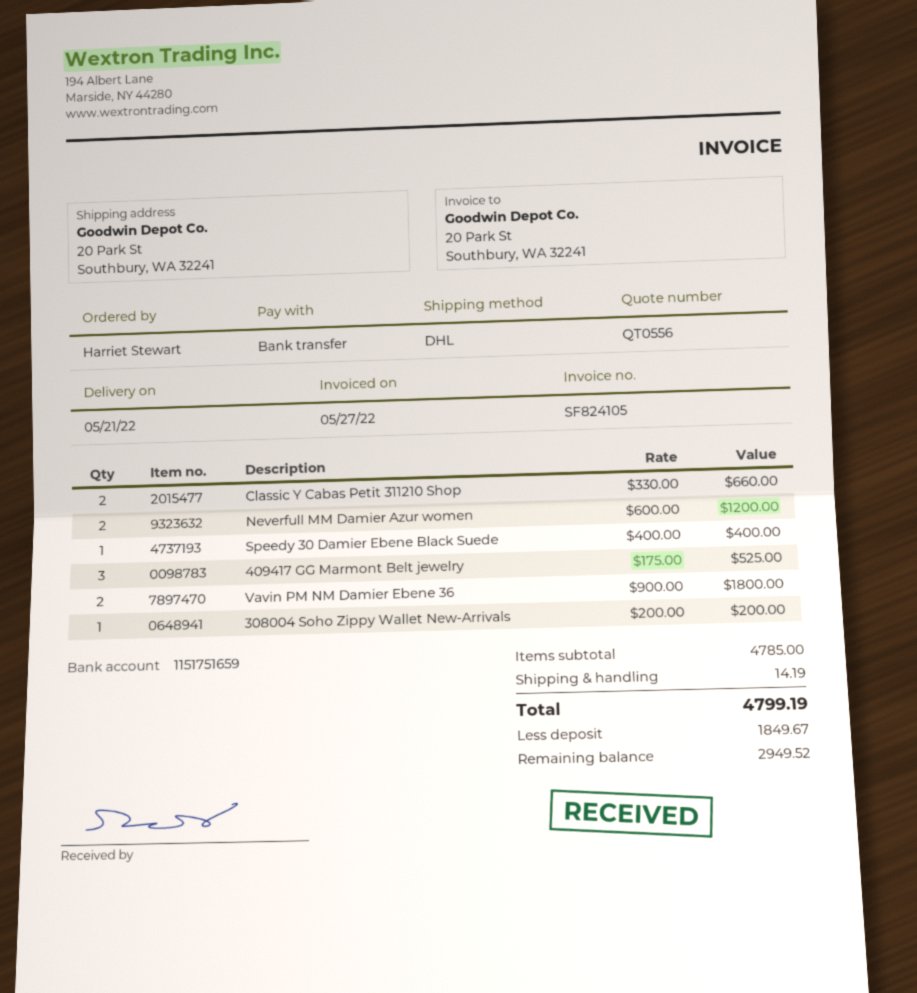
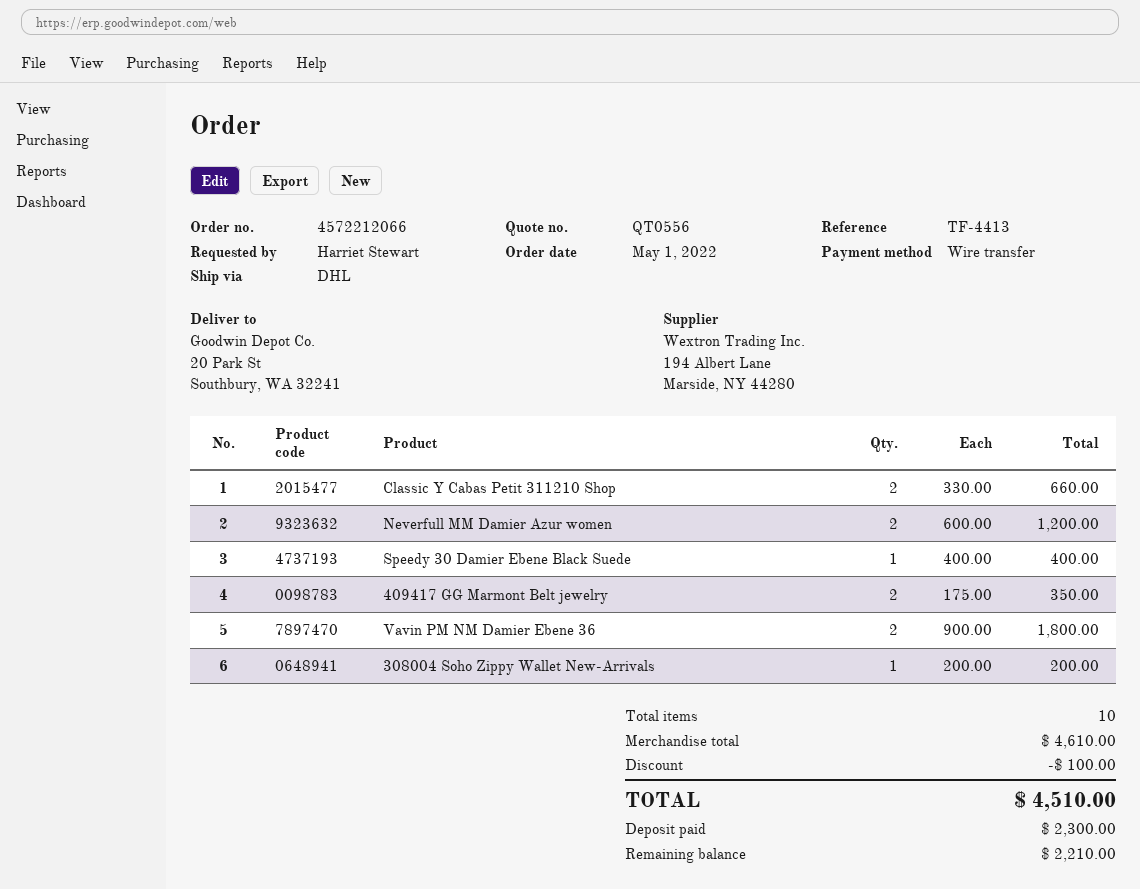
409417 GG Marmont Belt jewelry: 3 x 175.00 = 525.00 -> 2 x 175.00 = 350.00
subtotal: 4785.00 -> 4610.00
discount: none -> 100.00
shipping: 14.19 -> none
total: 4799.19 -> 4510.00
deposit: 1849.67 -> 2300.00
balance: 2949.52 -> 2210.00

